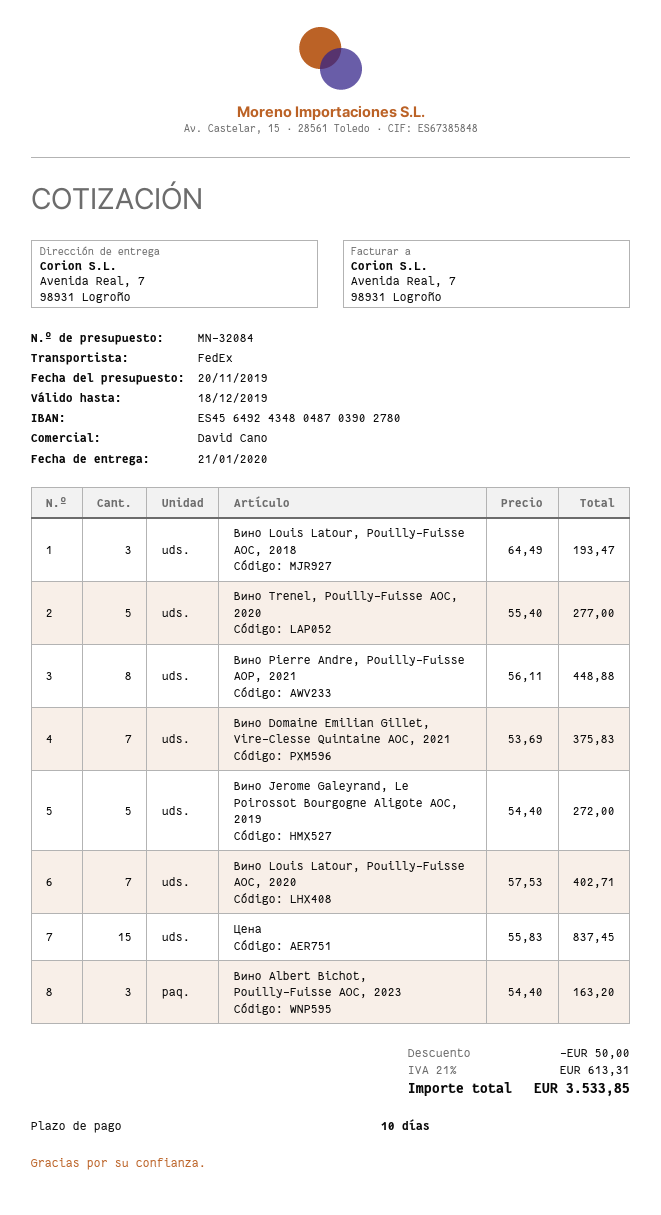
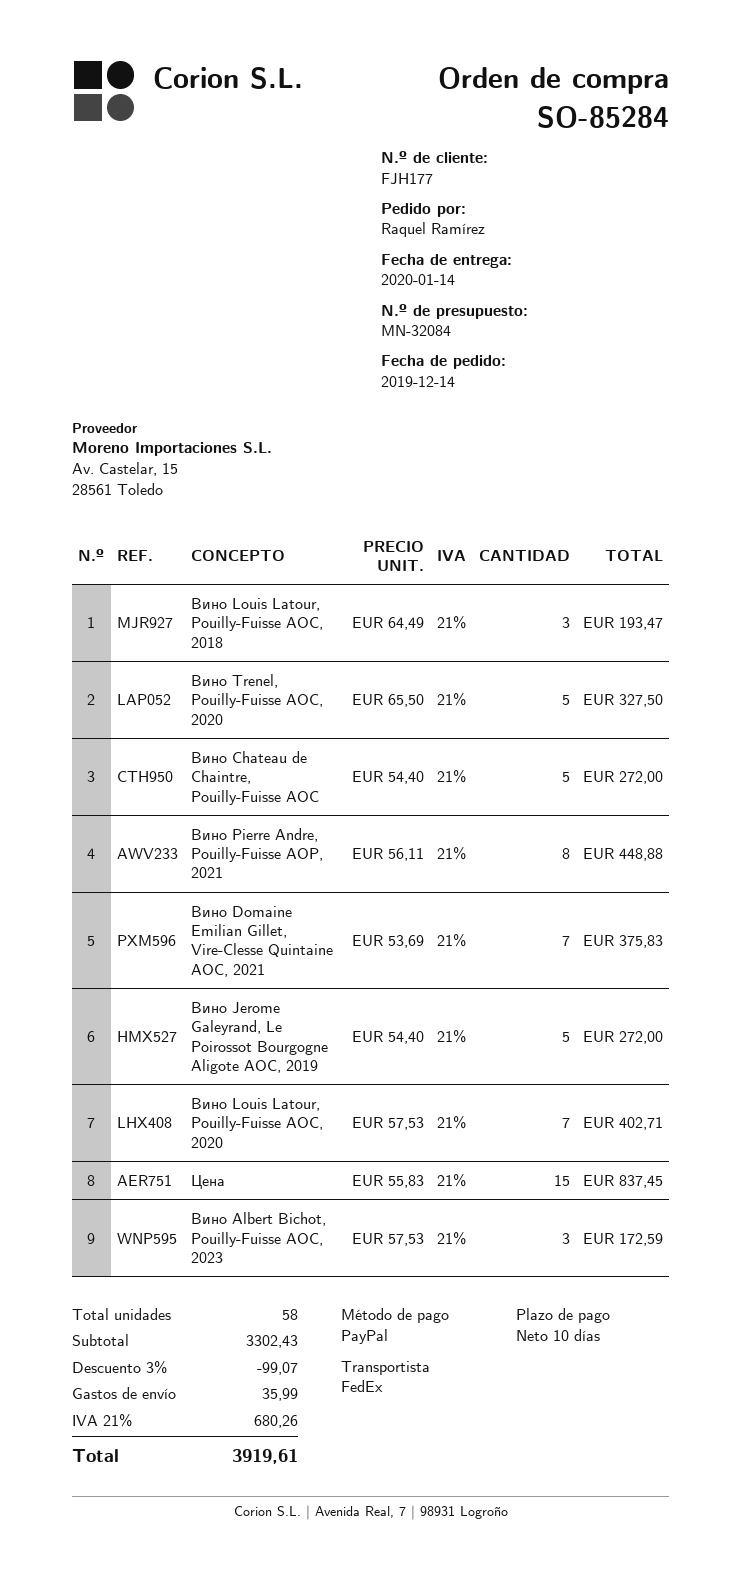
delivery date: 2020-01-21 -> 2020-01-14
Вино Trenel, Pouilly-Fuisse AOC, 2020: 5 x 55.40 = 277.00 -> 5 x 65.50 = 327.50
Вино Albert Bichot, Pouilly-Fuisse AOC, 2023: 3 x 54.40 = 163.20 -> 3 x 57.53 = 172.59
Вино Chateau de Chaintre, Pouilly-Fuisse AOC: none -> 5 x 54.40 = 272.00
discount: 50.00 -> 99.07
shipping: none -> 35.99
tax: 21% = 613.31 -> 21% = 680.26
total: 3533.85 -> 3919.61

